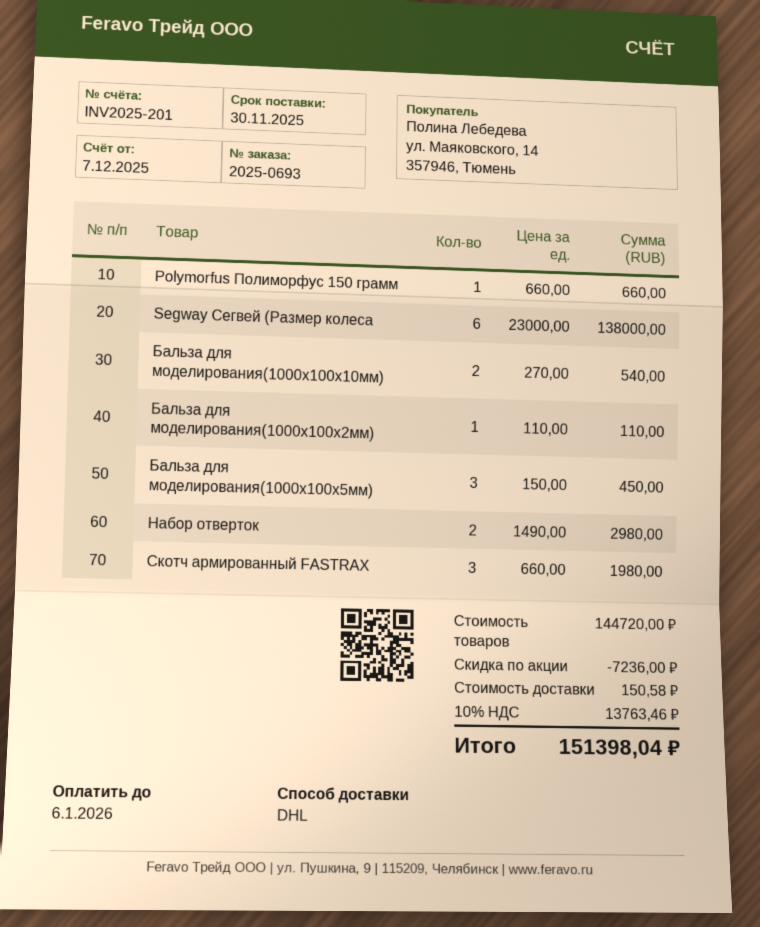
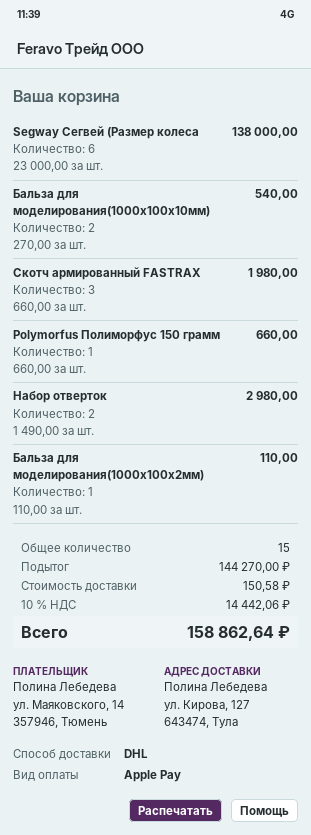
Бальза для моделирования(1000х100х5мм): 3 x 150.00 = 450.00 -> none
subtotal: 144720.00 -> 144270.00
discount: 7236.00 -> none
tax: 10% = 13763.46 -> 10% = 14442.06
total: 151398.04 -> 158862.64

